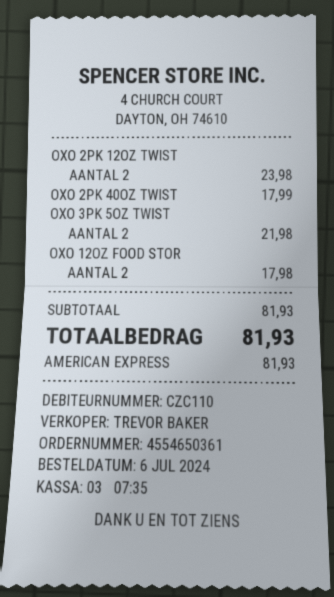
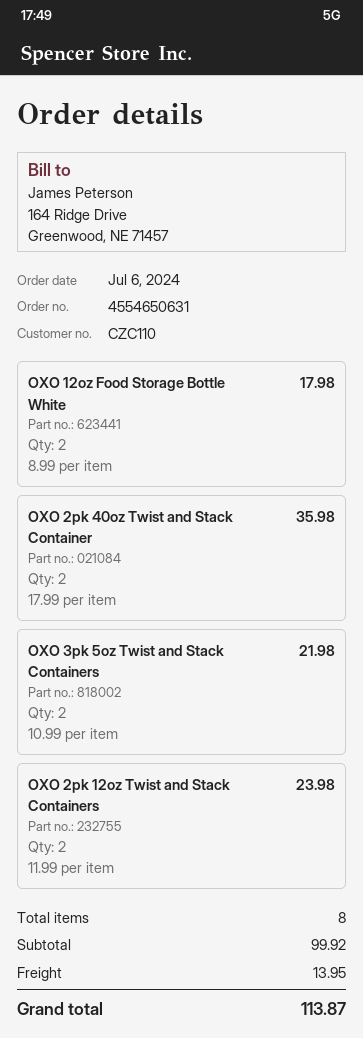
order number: 4554650361 -> 4554650631
OXO 2PK 40OZ TWIST: 1 for 17.99 -> 2 for 35.98
subtotal: 81.93 -> 99.92
shipping: none -> 13.95
total: 81.93 -> 113.87

